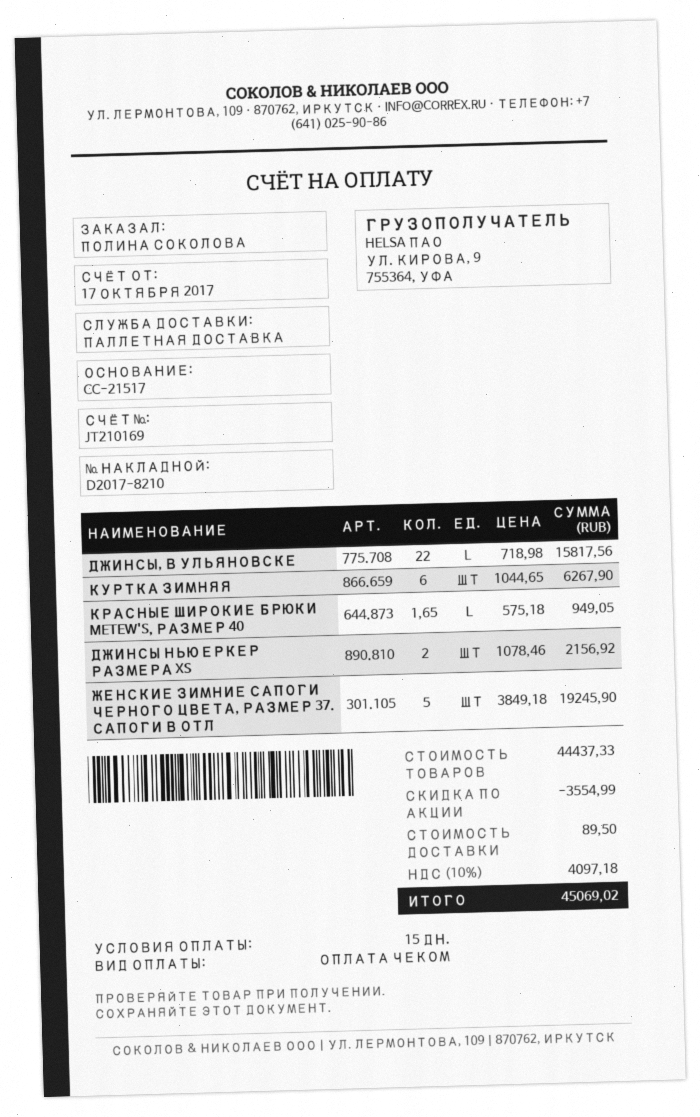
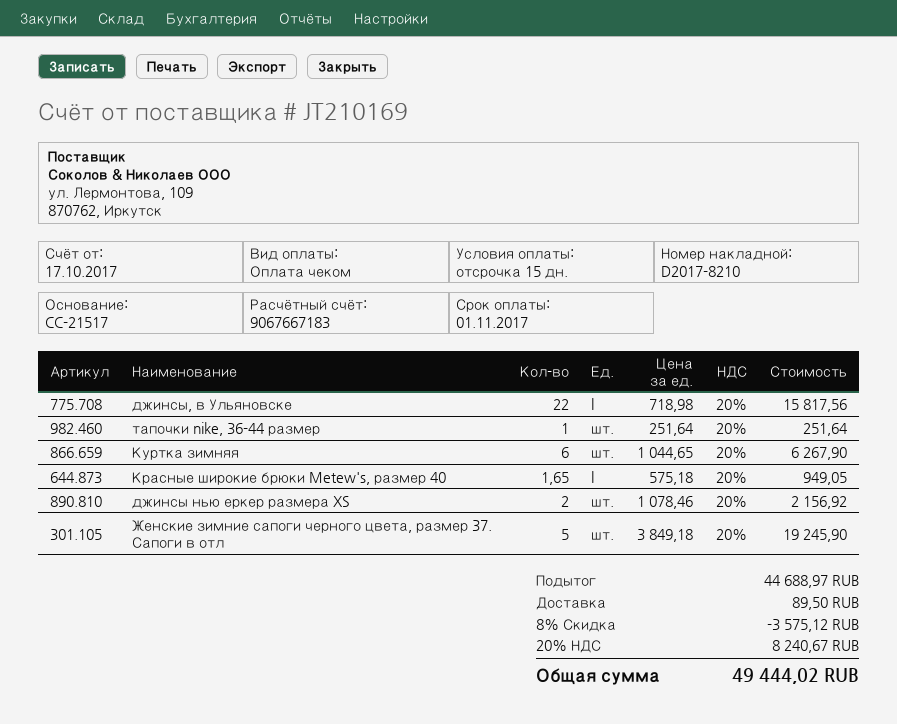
тапочки nike, 36-44 размер: none -> 1 x 251.64 = 251.64
subtotal: 44437.33 -> 44688.97
discount: 3554.99 -> 3575.12
tax: 10% = 4097.18 -> 20% = 8240.67
total: 45069.02 -> 49444.02

